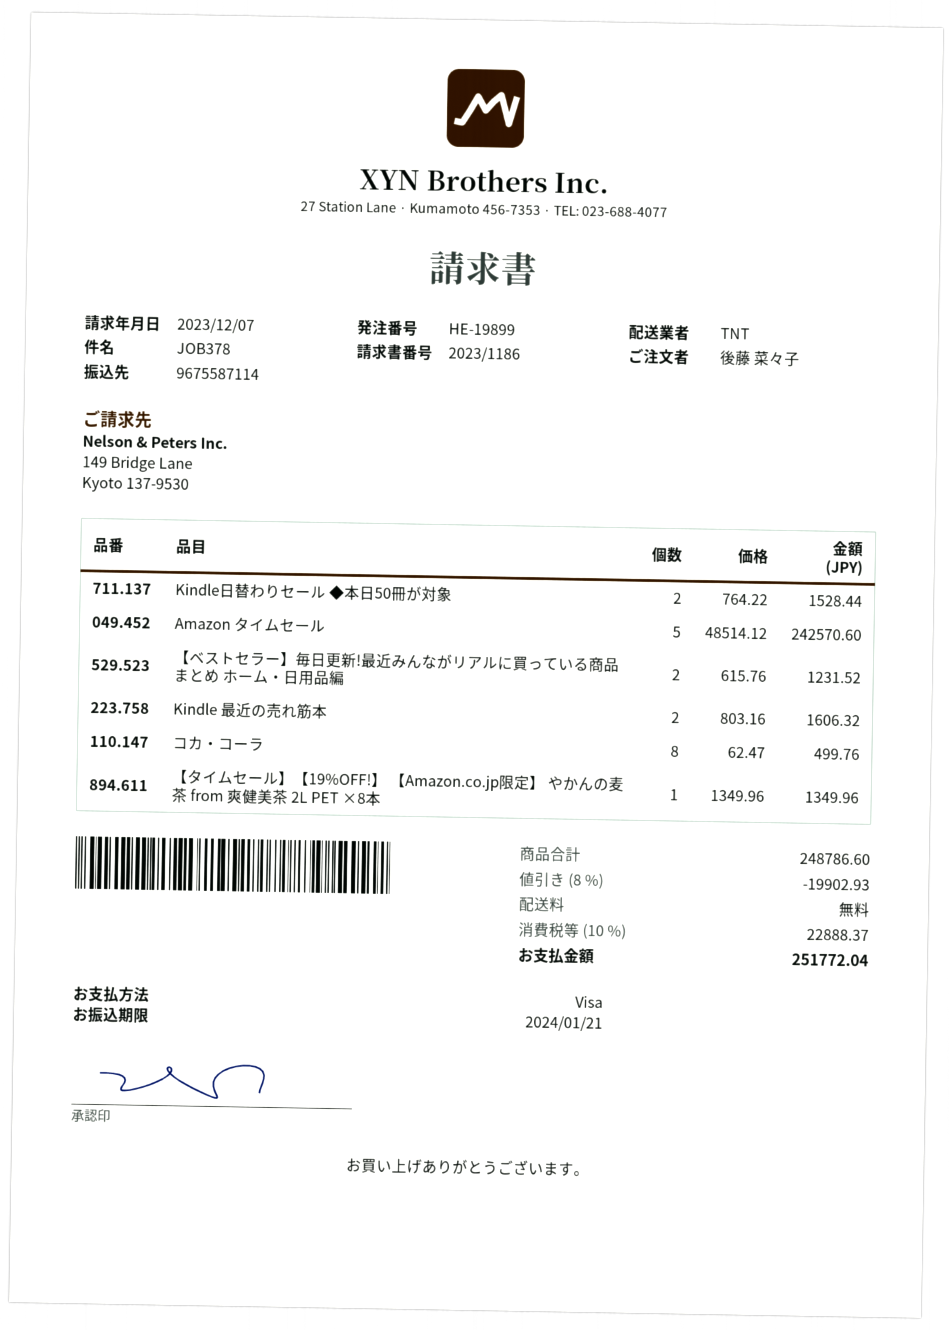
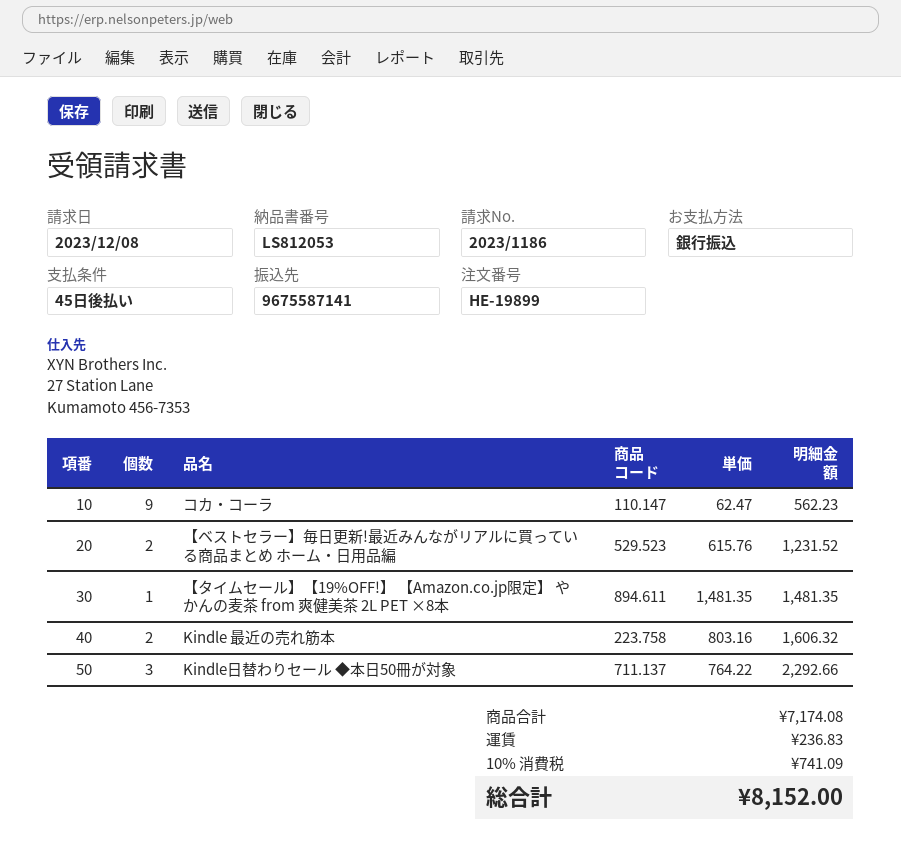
invoice date: 2023-12-07 -> 2023-12-08
payment method: Visa -> bank transfer
bank account: 9675587114 -> 9675587141
Kindle日替わりセール ◆本日50冊が対象: 2 x 764.22 = 1528.44 -> 3 x 764.22 = 2292.66
Amazon タイムセール: 5 x 48514.12 = 242570.60 -> none
コカ・コーラ: 8 x 62.47 = 499.76 -> 9 x 62.47 = 562.23
【タイムセール】【19%OFF!】 【Amazon.co.jp限定】 やかんの麦茶 from 爽健美茶 2L PET ×8本: 1 x 1349.96 = 1349.96 -> 1 x 1481.35 = 1481.35
subtotal: 248786.60 -> 7174.08
discount: 8% = 19902.93 -> none
shipping: 0.00 -> 236.83
tax: 10% = 22888.37 -> 10% = 741.09
total: 251772.04 -> 8152.00

